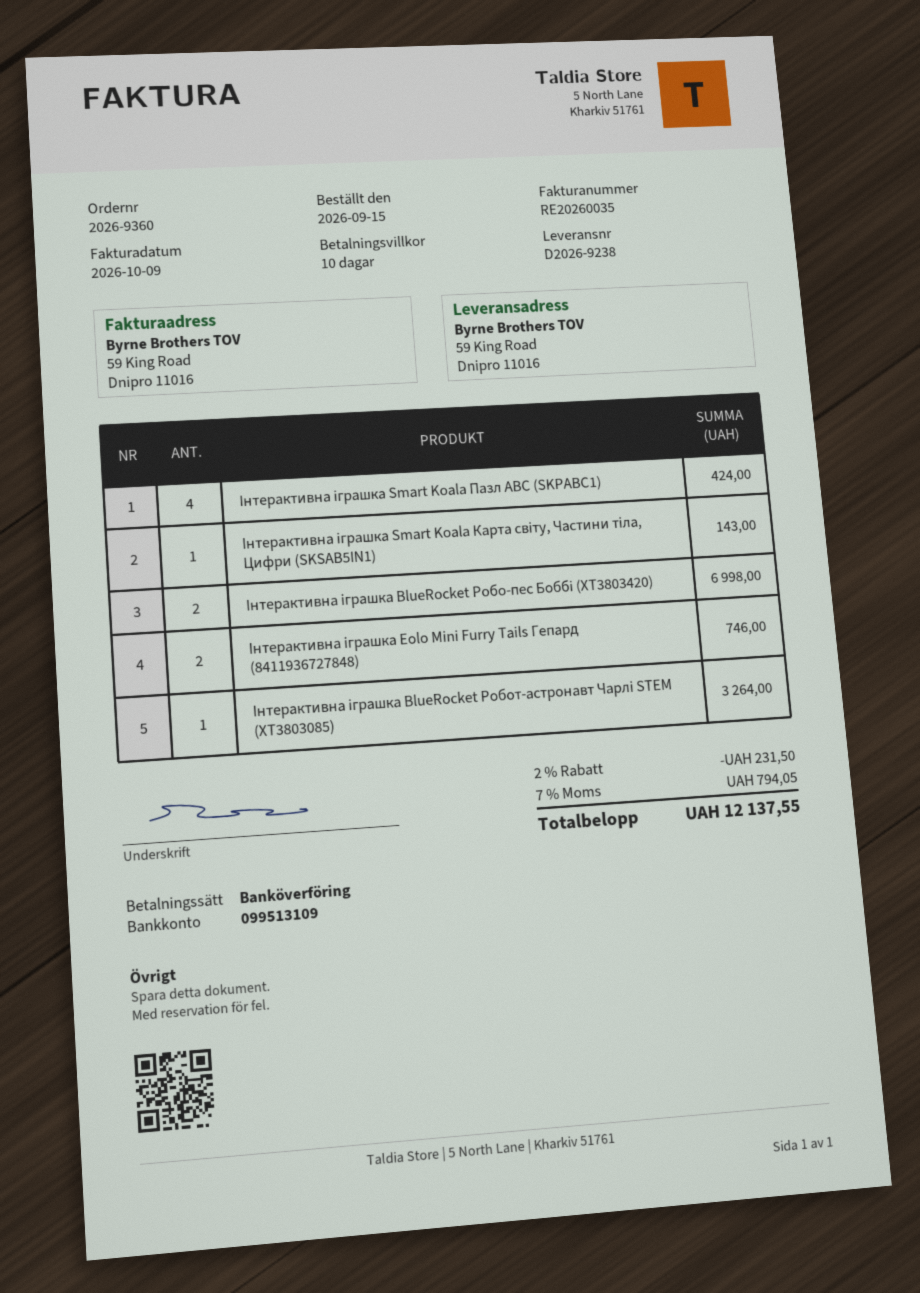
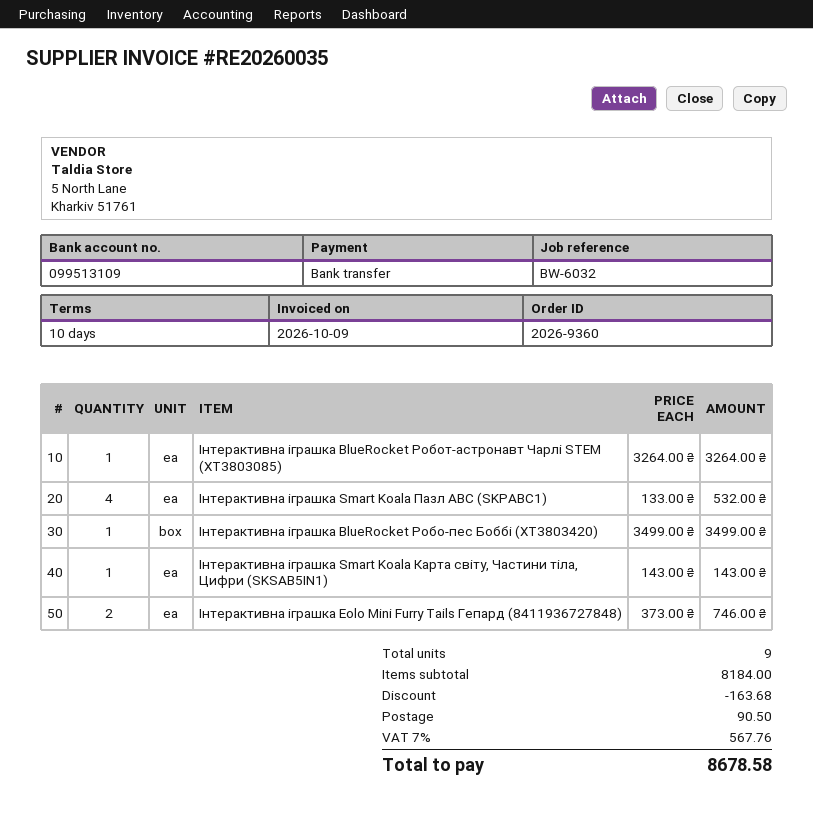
Інтерактивна іграшка Smart Koala Пазл ABC (SKPABC1): 4 for 424.00 -> 4 for 532.00
Інтерактивна іграшка BlueRocket Робо-пес Боббі (XT3803420): 2 for 6998.00 -> 1 for 3499.00
discount: 231.50 -> 163.68
shipping: none -> 90.50
tax: 7% = 794.05 -> 7% = 567.76
total: 12137.55 -> 8678.58

